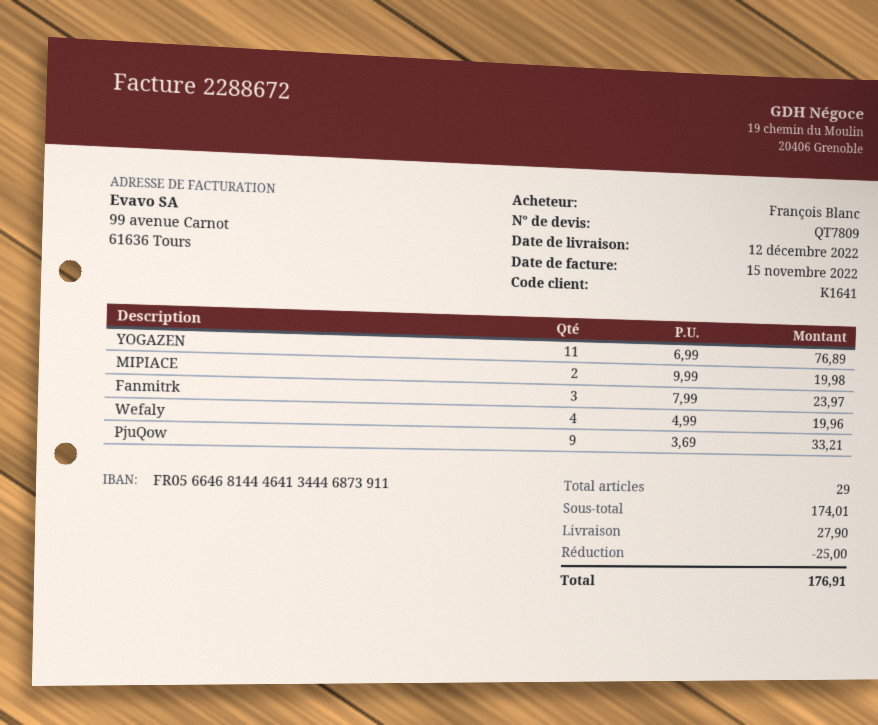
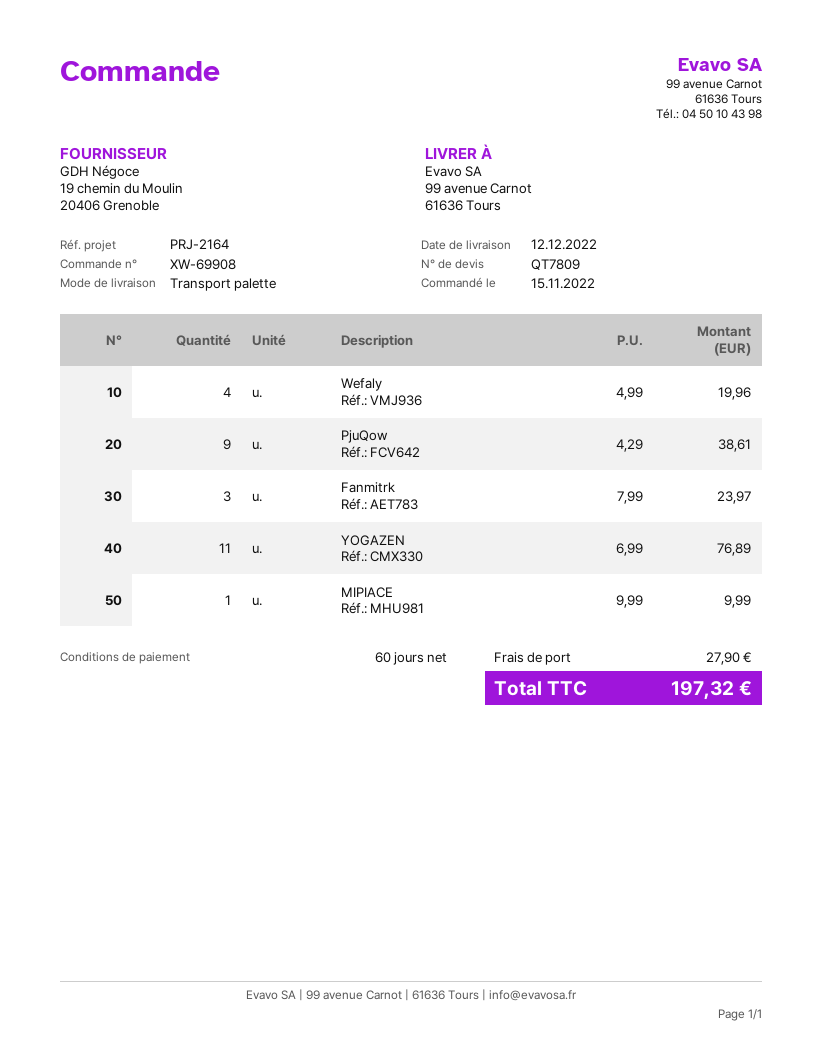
MIPIACE: 2 x 9.99 = 19.98 -> 1 x 9.99 = 9.99
PjuQow: 9 x 3.69 = 33.21 -> 9 x 4.29 = 38.61
discount: 25.00 -> none
total: 176.91 -> 197.32

